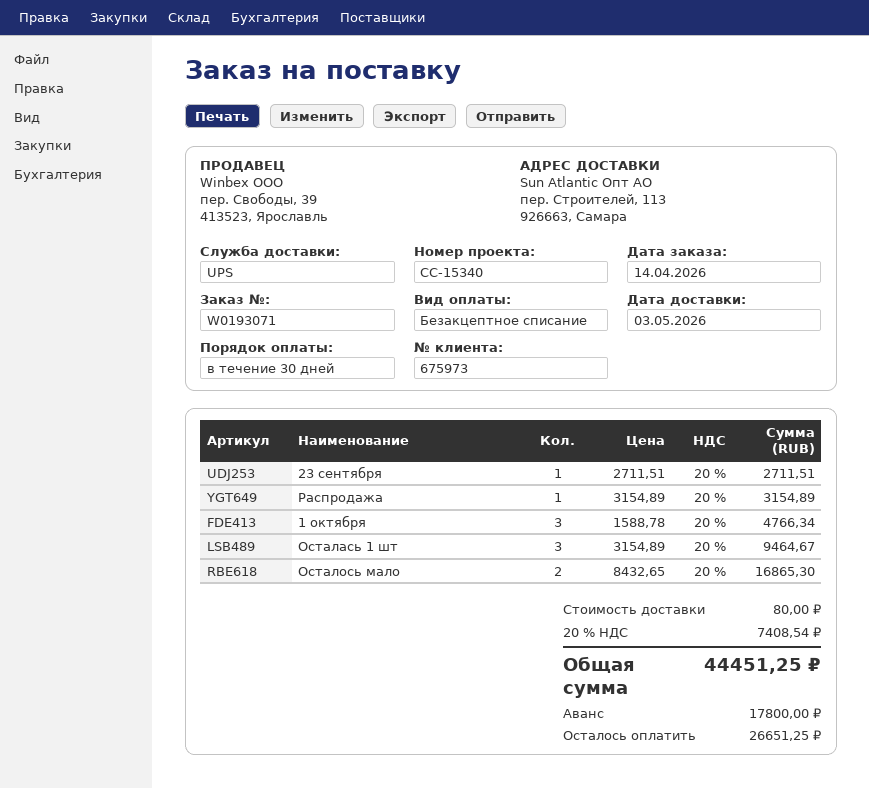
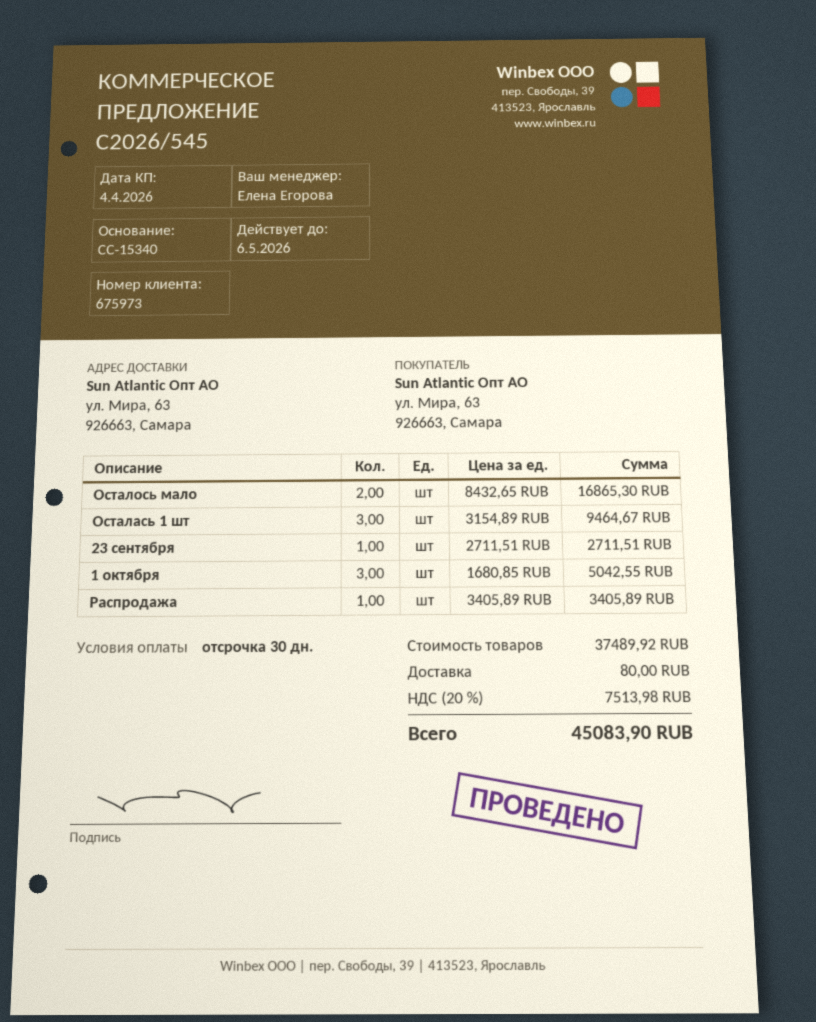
ship to: пер. Строителей, 113, 926663, Самара -> ул. Мира, 63, 926663, Самара
Распродажа: 1 x 3154.89 = 3154.89 -> 1 x 3405.89 = 3405.89
1 октября: 3 x 1588.78 = 4766.34 -> 3 x 1680.85 = 5042.55
tax: 20% = 7408.54 -> 20% = 7513.98
total: 44451.25 -> 45083.90

